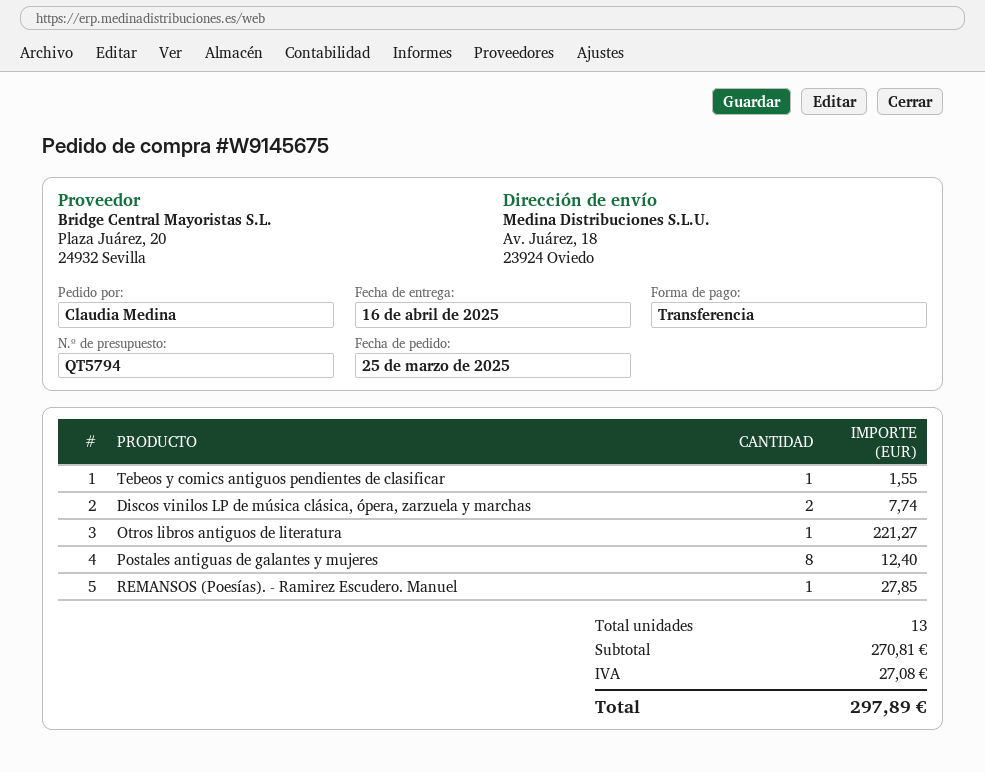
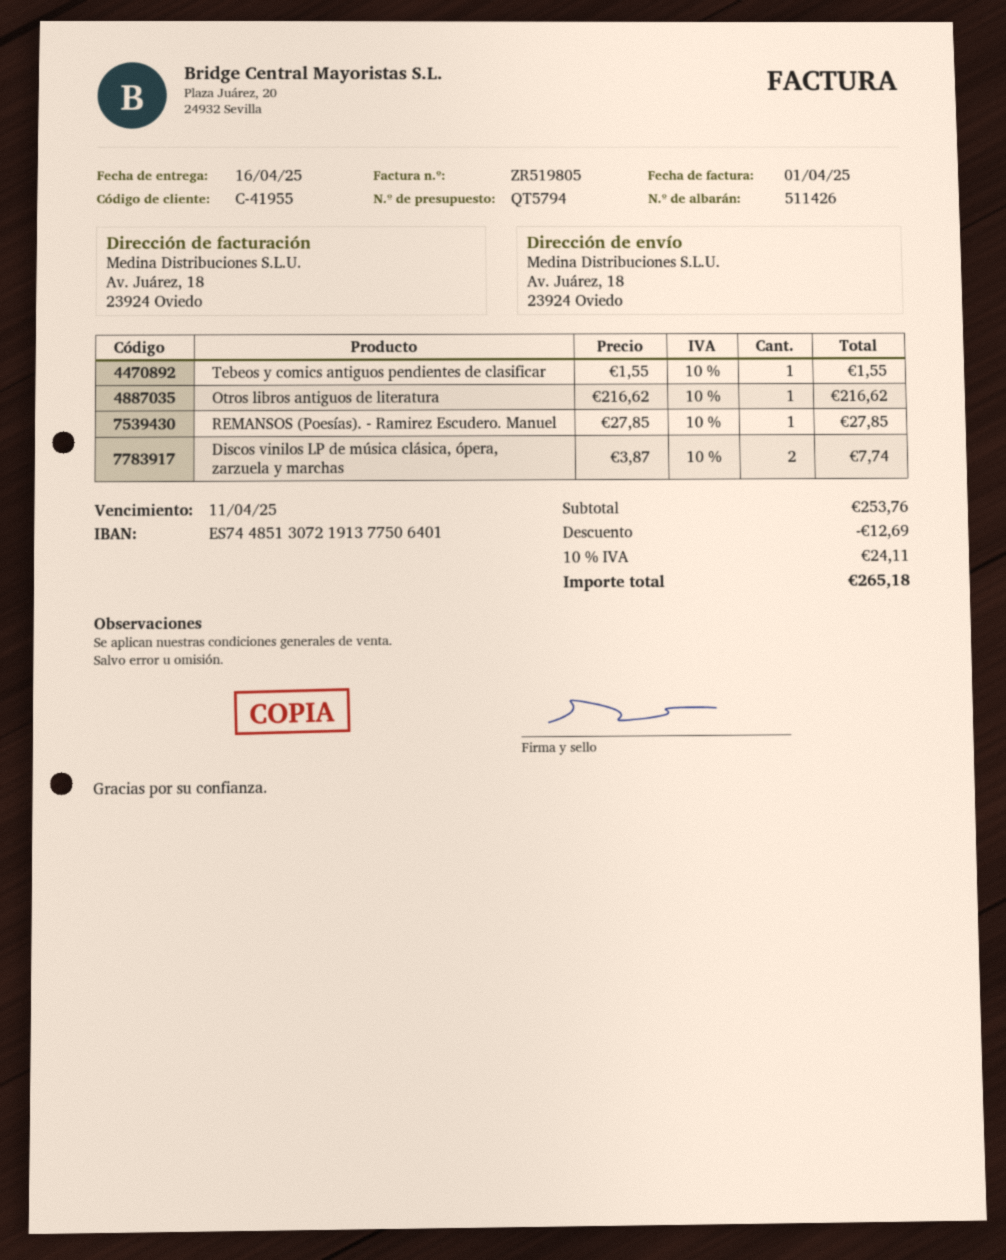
Otros libros antiguos de literatura: 1 for 221.27 -> 1 for 216.62
Postales antiguas de galantes y mujeres: 8 for 12.40 -> none
subtotal: 270.81 -> 253.76
discount: none -> 12.69
tax: 27.08 -> 24.11
total: 297.89 -> 265.18

